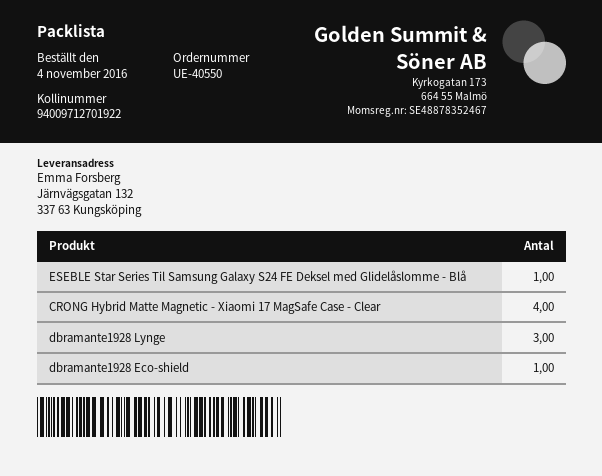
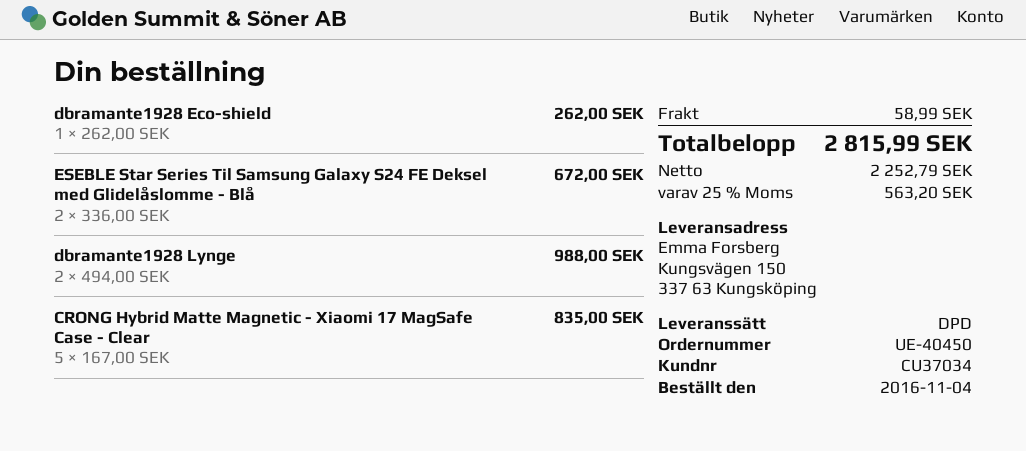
order number: UE-40550 -> UE-40450
ship to: Järnvägsgatan 132, 337 63 Kungsköping -> Kungsvägen 150, 337 63 Kungsköping
ESEBLE Star Series Til Samsung Galaxy S24 FE Deksel med Glidelåslomme - Blå: 1 -> 2
CRONG Hybrid Matte Magnetic - Xiaomi 17 MagSafe Case - Clear: 4 -> 5
dbramante1928 Lynge: 3 -> 2

